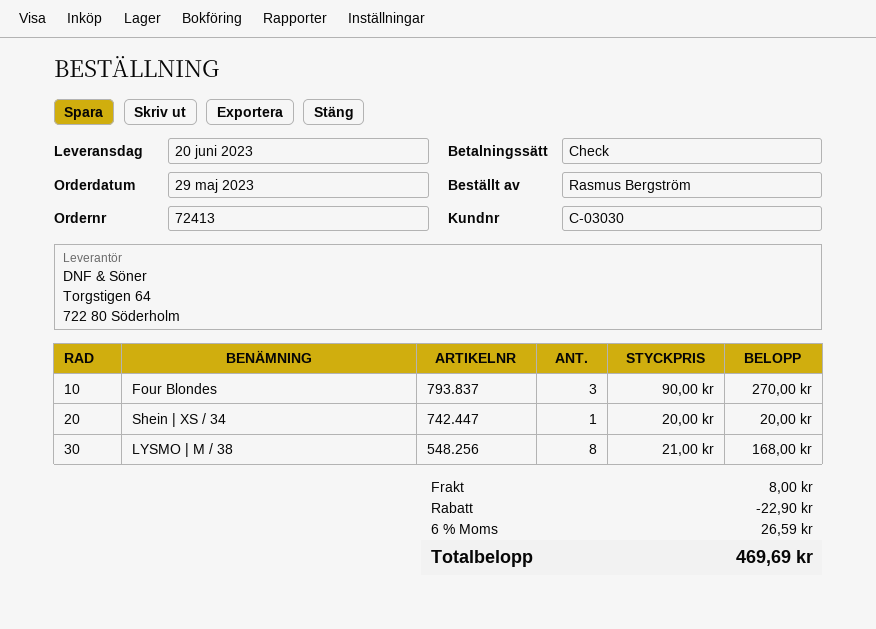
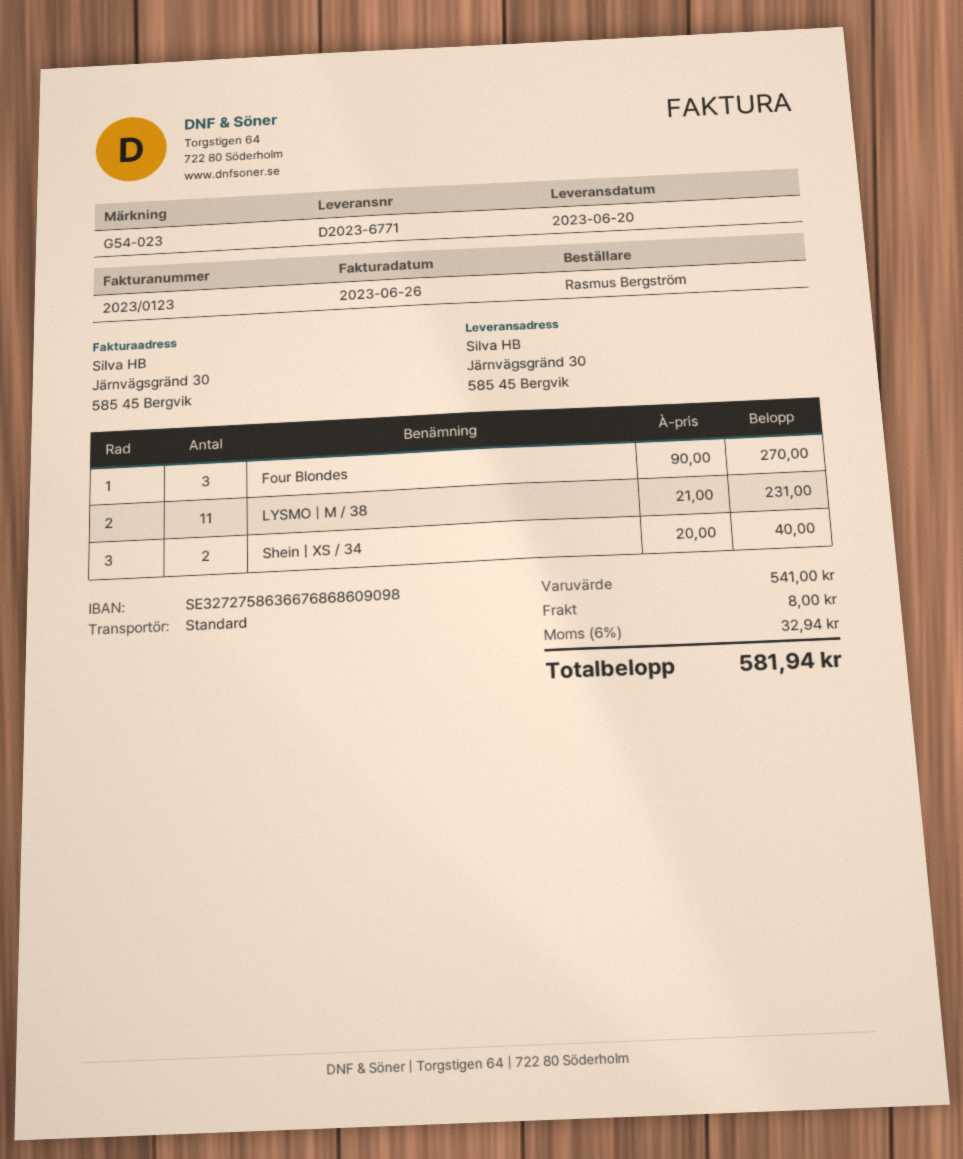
Shein | XS / 34: 1 x 20.00 = 20.00 -> 2 x 20.00 = 40.00
LYSMO | M / 38: 8 x 21.00 = 168.00 -> 11 x 21.00 = 231.00
discount: 22.90 -> none
tax: 6% = 26.59 -> 6% = 32.94
total: 469.69 -> 581.94

